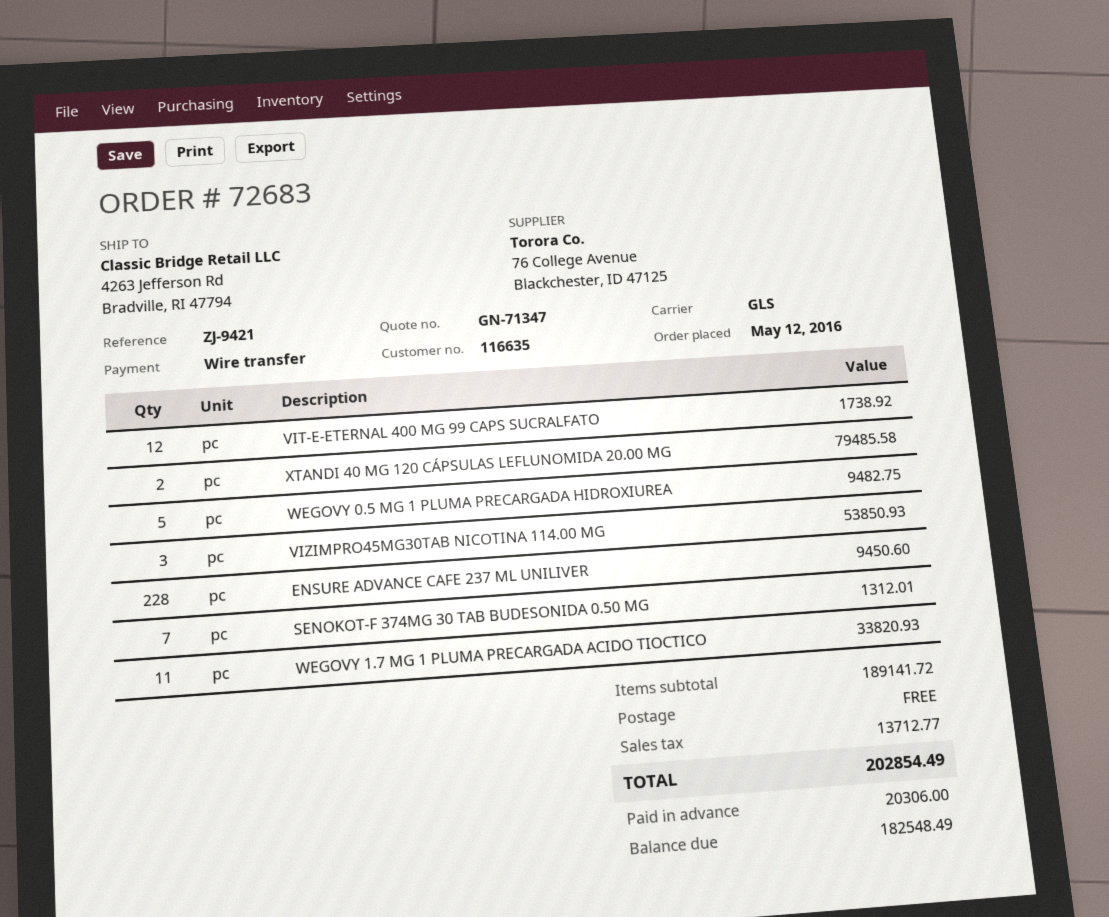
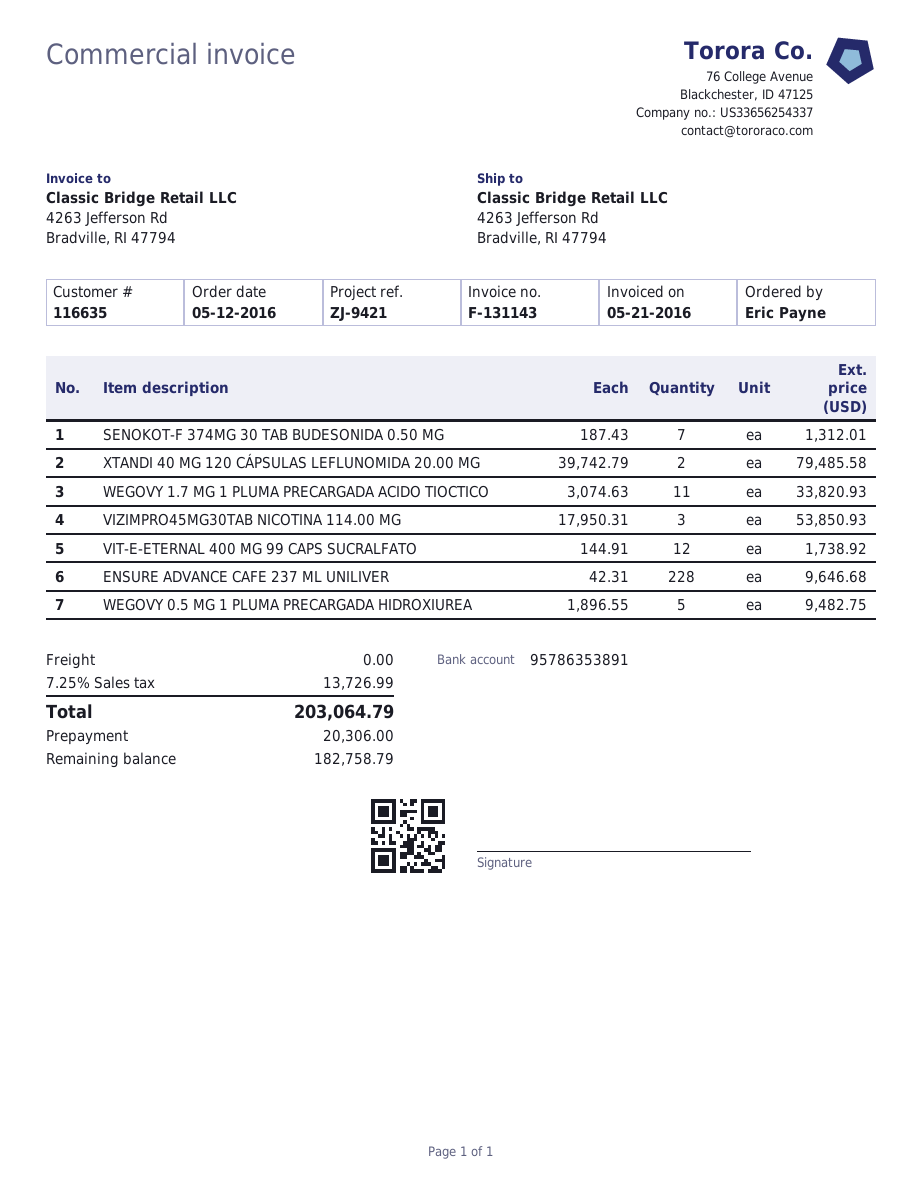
ENSURE ADVANCE CAFE 237 ML UNILIVER: 228 for 9450.60 -> 228 for 9646.68
tax: 13712.77 -> 13726.99
total: 202854.49 -> 203064.79
balance: 182548.49 -> 182758.79

